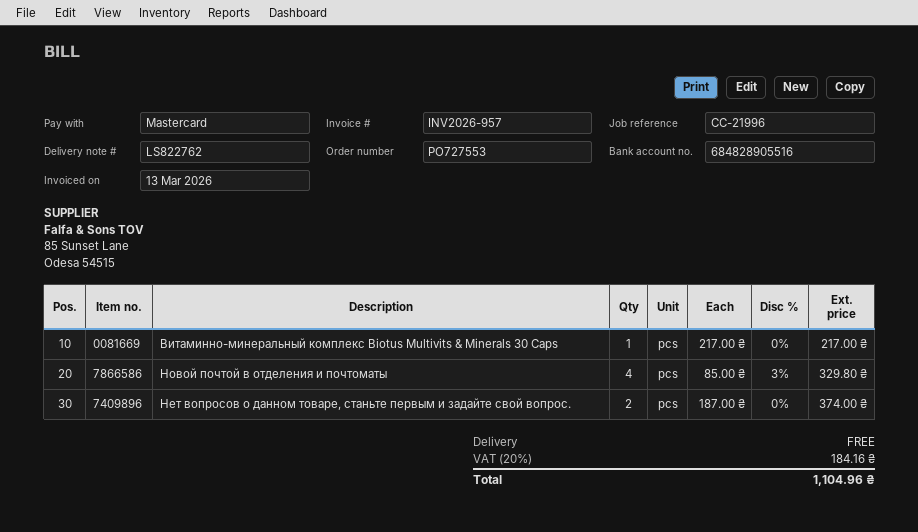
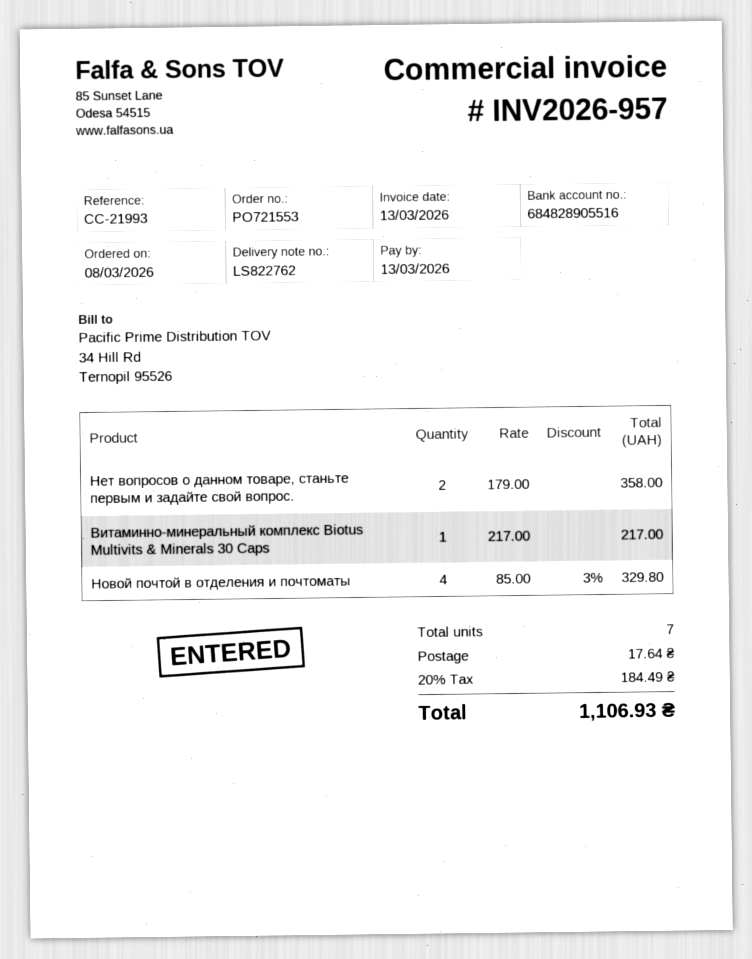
order number: PO727553 -> PO721553
reference: CC-21996 -> CC-21993
Нет вопросов о данном товаре, станьте первым и задайте свой вопрос.: 2 x 187.00 = 374.00 -> 2 x 179.00 = 358.00
shipping: 0.00 -> 17.64
tax: 20% = 184.16 -> 20% = 184.49
total: 1104.96 -> 1106.93

